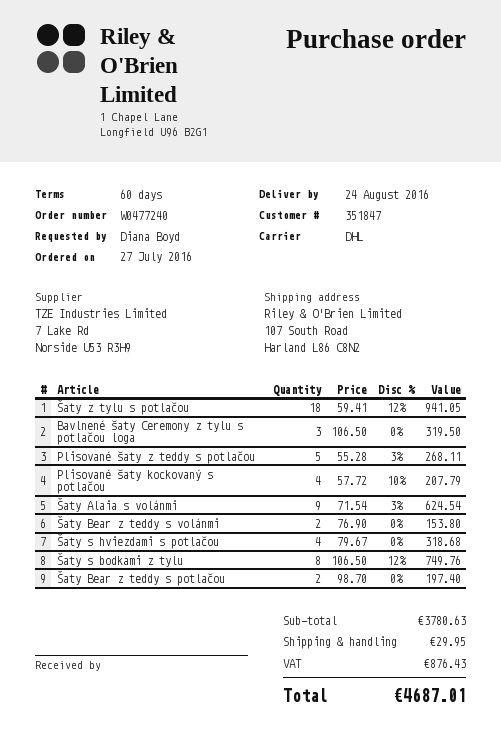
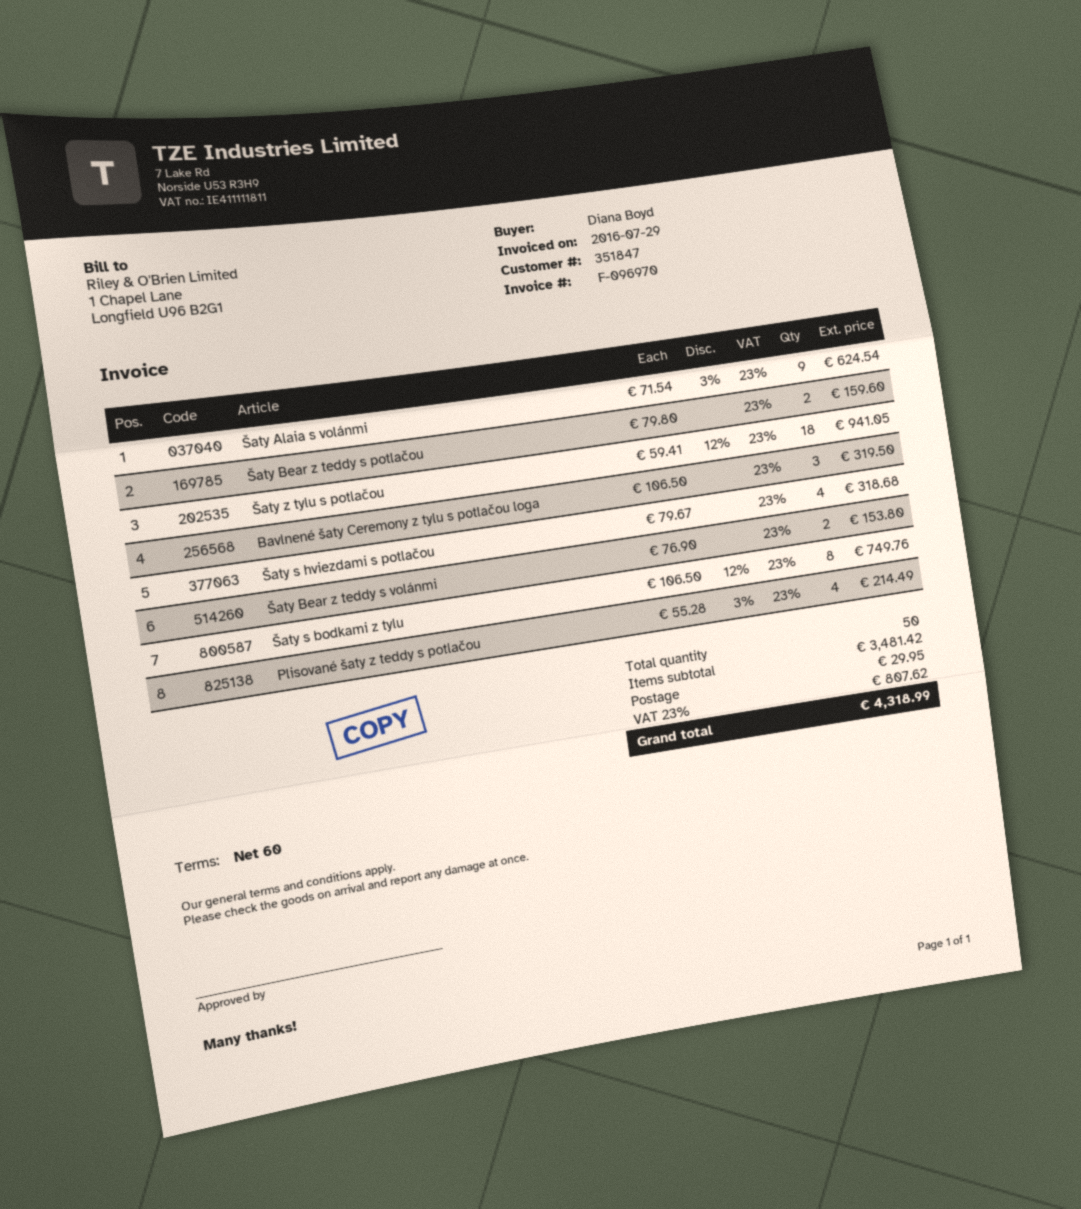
Plisované šaty z teddy s potlačou: 5 x 55.28 - 3% = 268.11 -> 4 x 55.28 - 3% = 214.49
Plisované šaty kockovaný s potlačou: 4 x 57.72 - 10% = 207.79 -> none
Šaty Bear z teddy s potlačou: 2 x 98.70 = 197.40 -> 2 x 79.80 = 159.60
subtotal: 3780.63 -> 3481.42
tax: 876.43 -> 807.62
total: 4687.01 -> 4318.99

